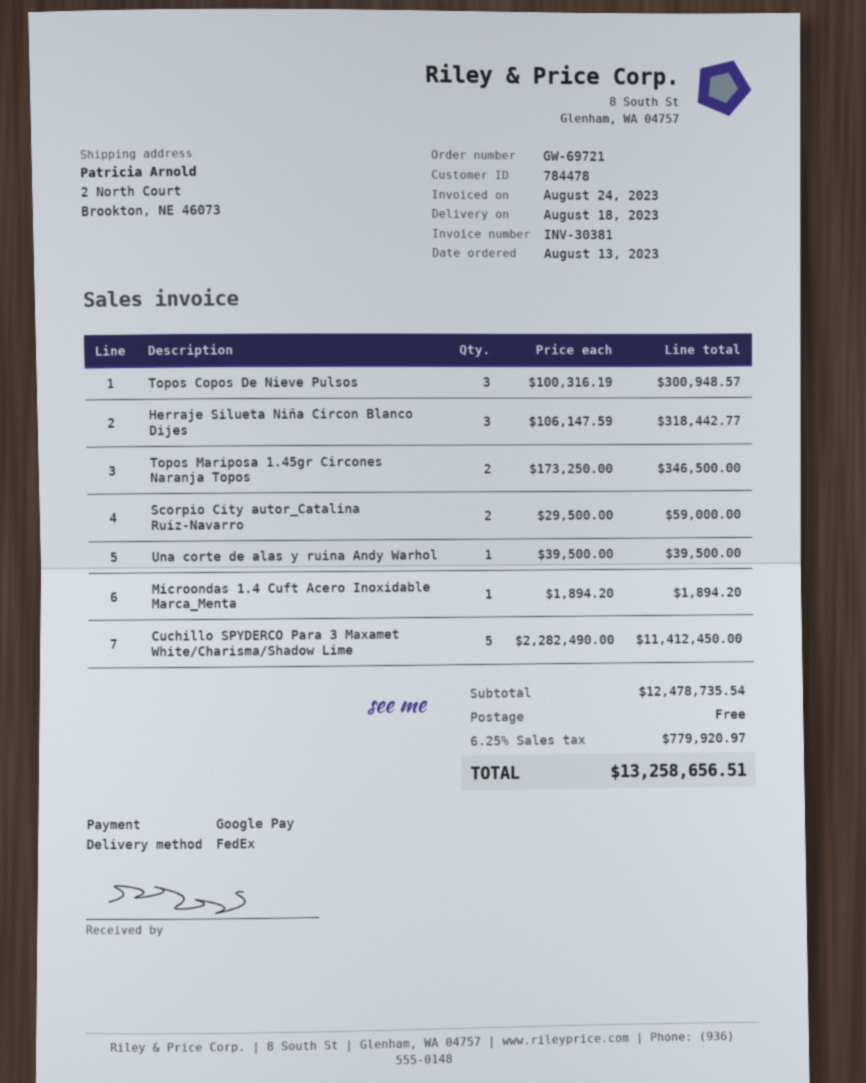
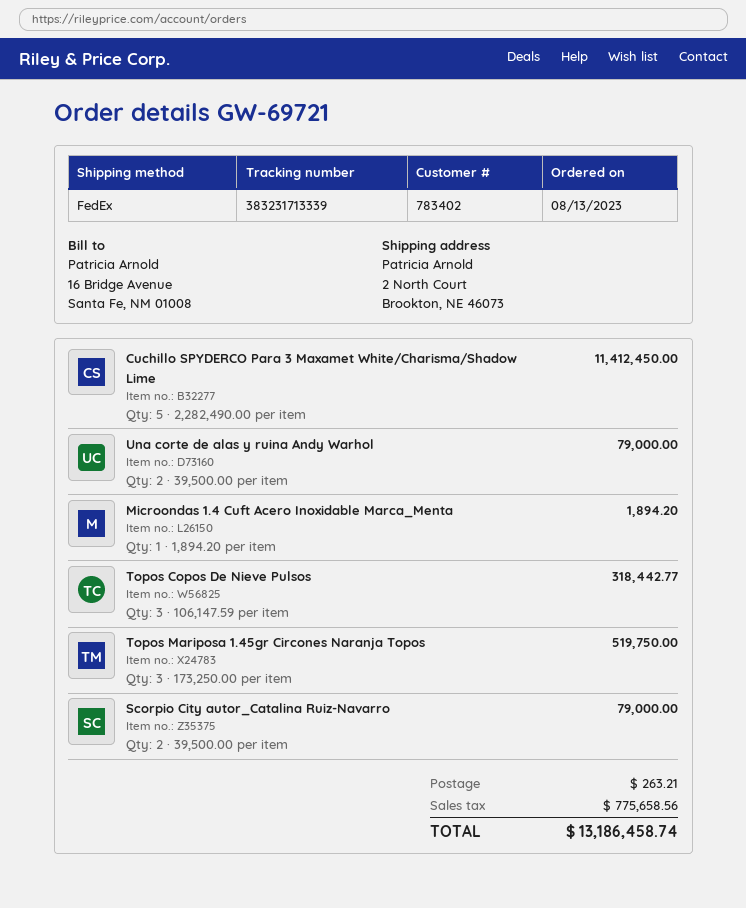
customer number: 784478 -> 783402
Topos Copos De Nieve Pulsos: 3 x 100316.19 = 300948.57 -> 3 x 106147.59 = 318442.77
Herraje Silueta Niña Circon Blanco Dijes: 3 x 106147.59 = 318442.77 -> none
Topos Mariposa 1.45gr Circones Naranja Topos: 2 x 173250.00 = 346500.00 -> 3 x 173250.00 = 519750.00
Scorpio City autor_Catalina Ruiz-Navarro: 2 x 29500.00 = 59000.00 -> 2 x 39500.00 = 79000.00
Una corte de alas y ruina Andy Warhol: 1 x 39500.00 = 39500.00 -> 2 x 39500.00 = 79000.00
shipping: 0.00 -> 263.21
tax: 779920.97 -> 775658.56
total: 13258656.51 -> 13186458.74

